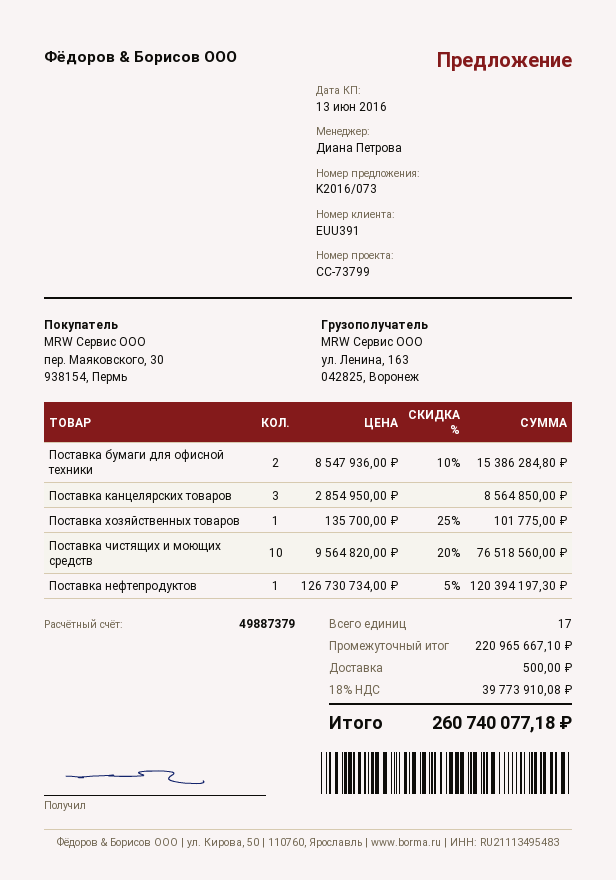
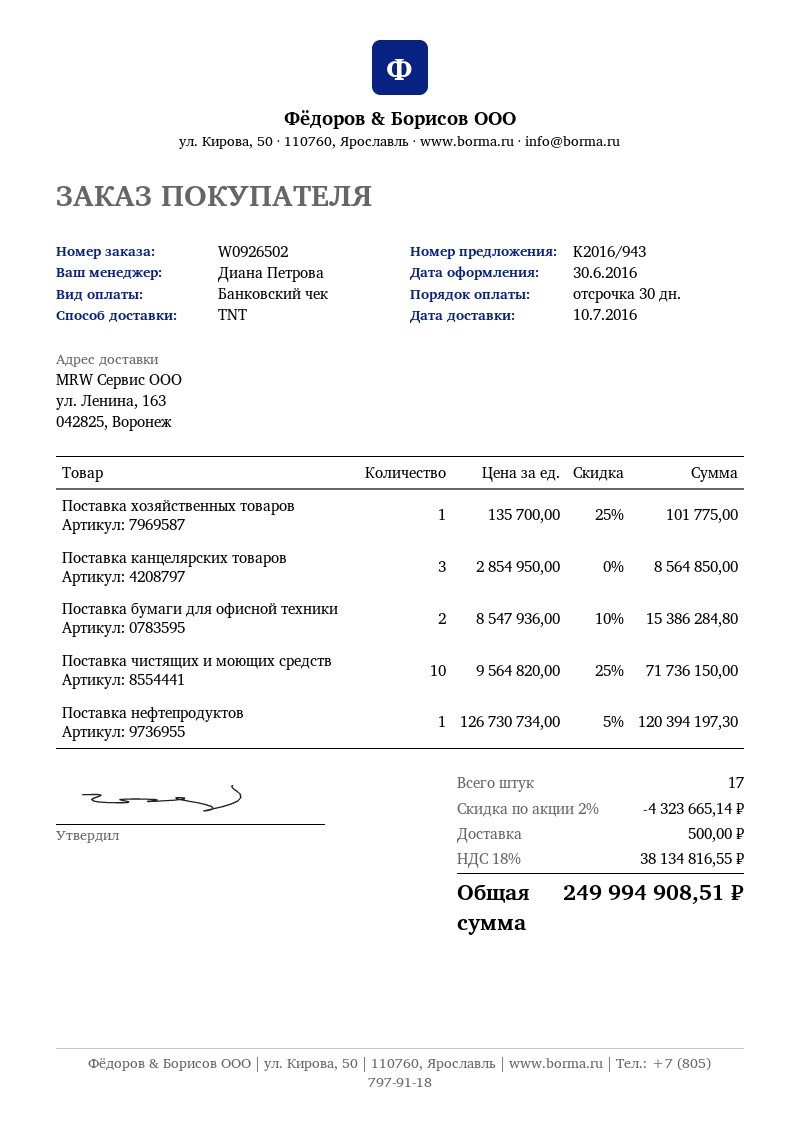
quote number: K2016/073 -> K2016/943
Поставка чистящих и моющих средств: 10 x 9564820.00 - 20% = 76518560.00 -> 10 x 9564820.00 - 25% = 71736150.00
discount: none -> 2% = 4323665.14
tax: 18% = 39773910.08 -> 18% = 38134816.55
total: 260740077.18 -> 249994908.51

